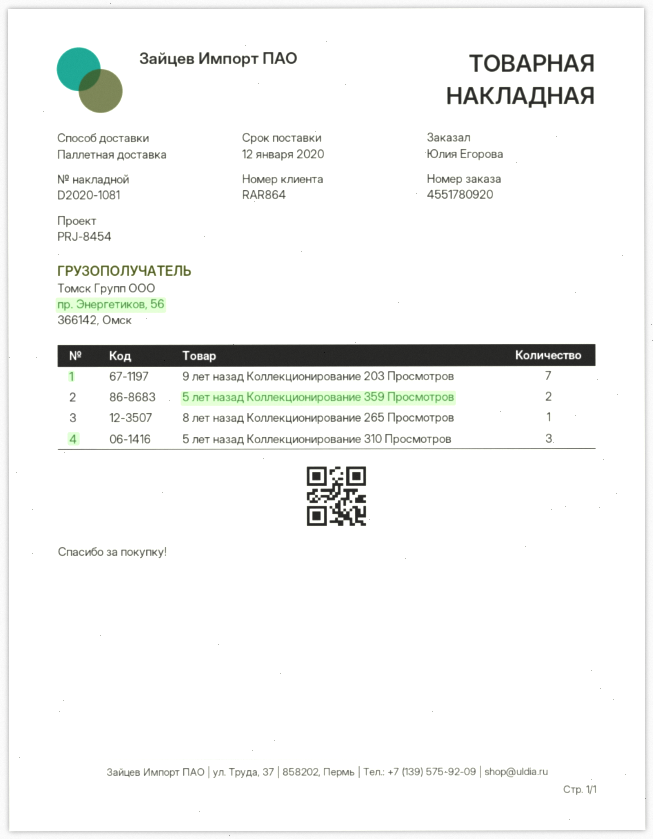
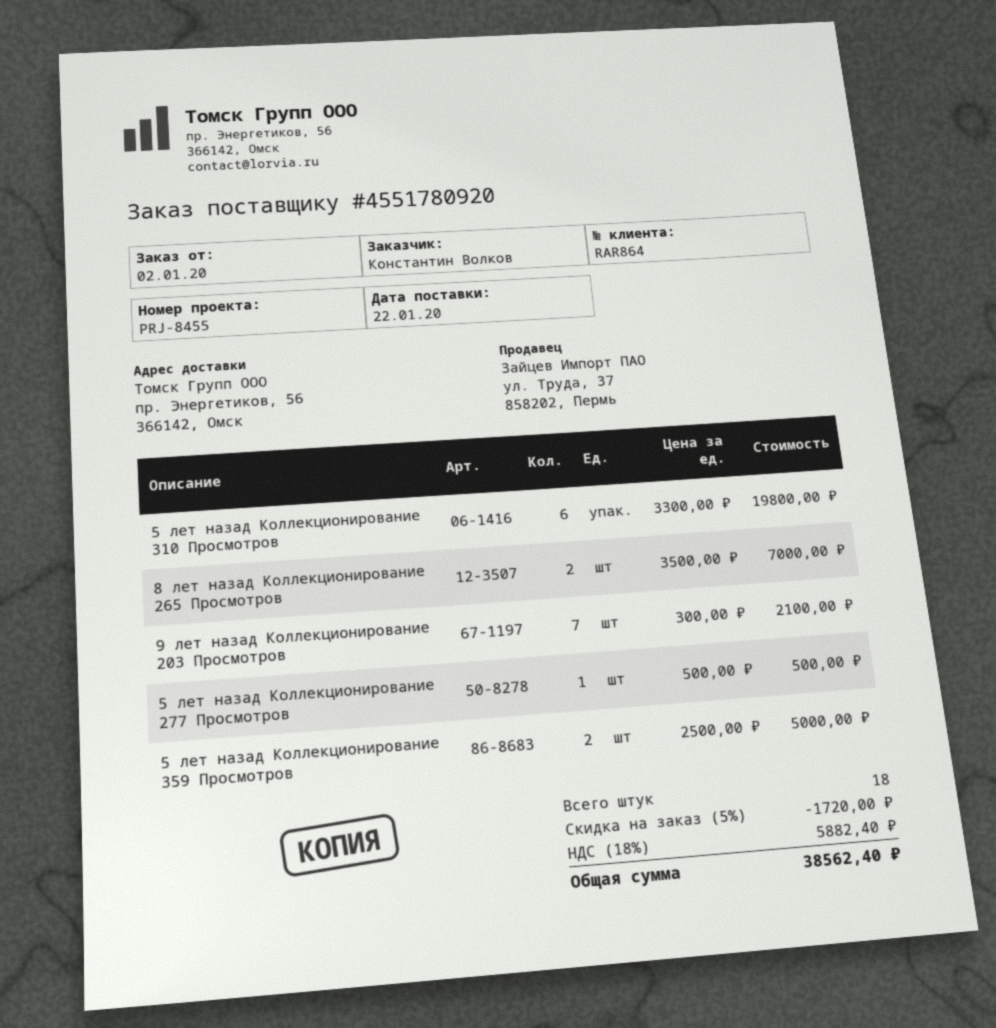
delivery date: 2020-01-12 -> 2020-01-22
reference: PRJ-8454 -> PRJ-8455
ordered by: Юлия Егорова -> Константин Волков
8 лет назад Коллекционирование 265 Просмотров: 1 -> 2
5 лет назад Коллекционирование 310 Просмотров: 3 -> 6
5 лет назад Коллекционирование 277 Просмотров: none -> 1

